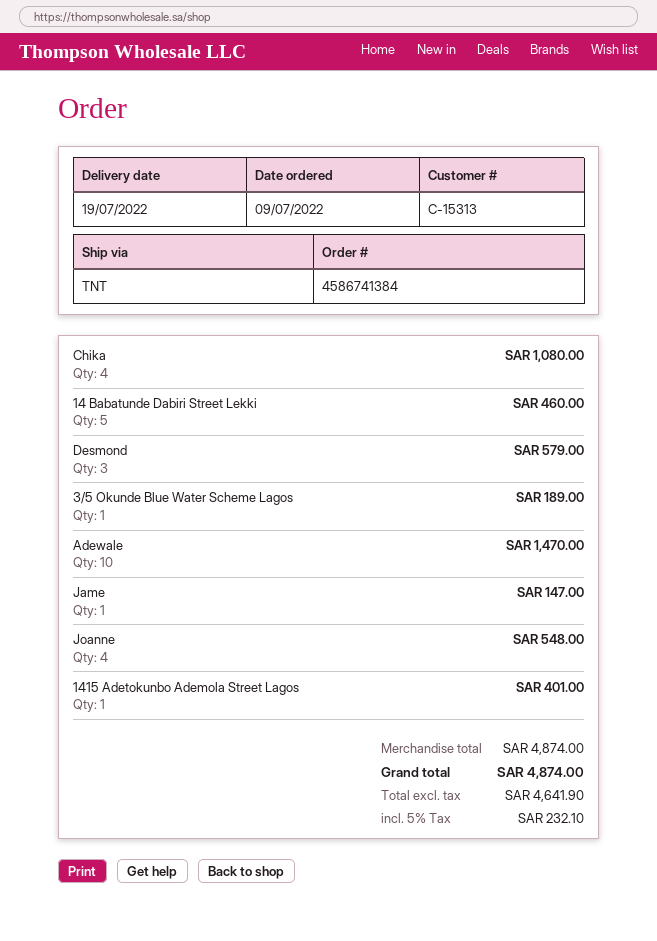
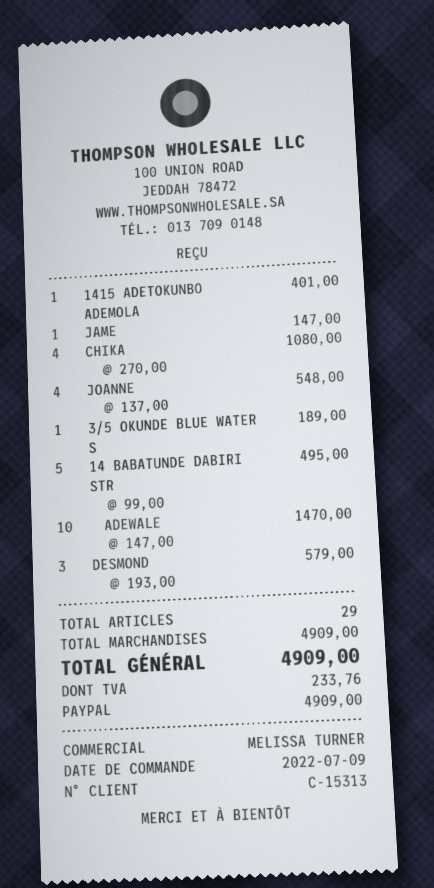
14 Babatunde Dabiri Street Lekki: 5 for 460.00 -> 5 for 495.00
subtotal: 4874.00 -> 4909.00
tax: 232.10 -> 233.76
total: 4874.00 -> 4909.00

